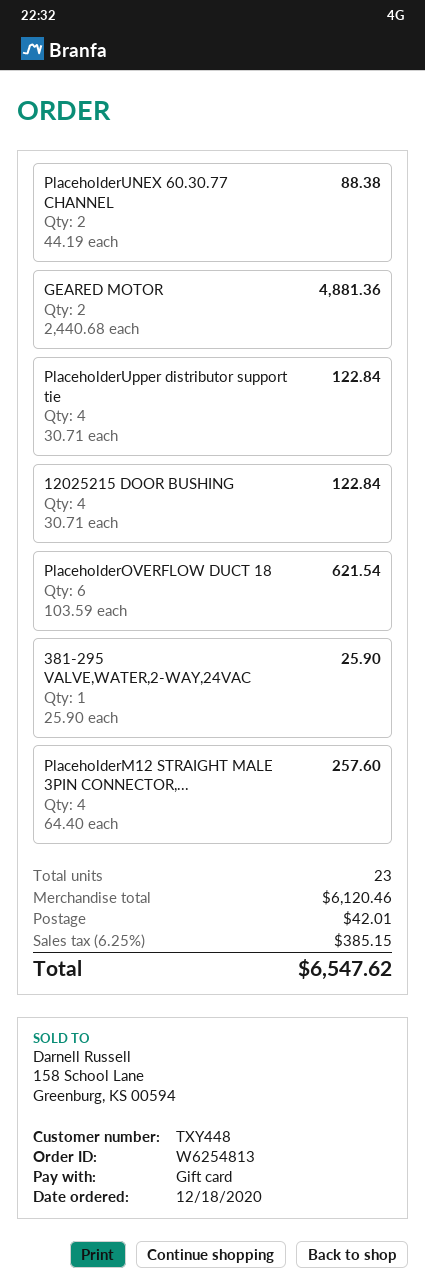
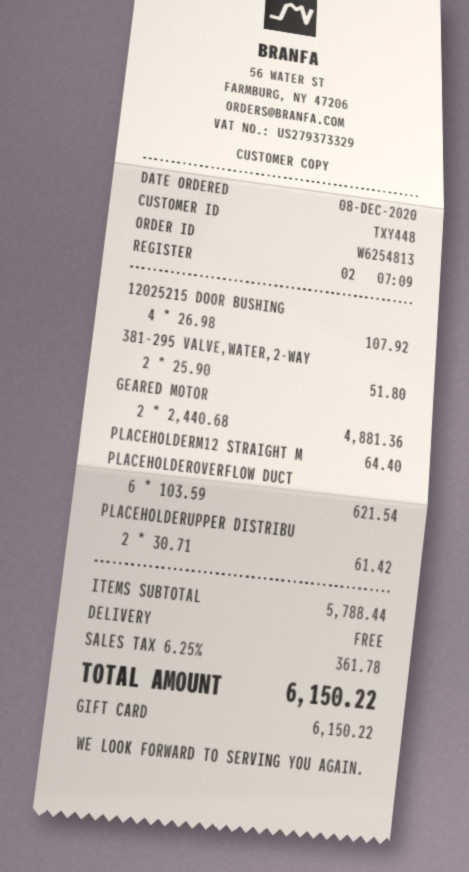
order date: 2020-12-18 -> 2020-12-08
PlaceholderUNEX 60.30.77 CHANNEL: 2 x 44.19 = 88.38 -> none
PlaceholderUpper distributor support tie: 4 x 30.71 = 122.84 -> 2 x 30.71 = 61.42
12025215 DOOR BUSHING: 4 x 30.71 = 122.84 -> 4 x 26.98 = 107.92
381-295 VALVE,WATER,2-WAY,24VAC: 1 x 25.90 = 25.90 -> 2 x 25.90 = 51.80
PlaceholderM12 STRAIGHT MALE 3PIN CONNECTOR,...: 4 x 64.40 = 257.60 -> 1 x 64.40 = 64.40
subtotal: 6120.46 -> 5788.44
shipping: 42.01 -> 0.00
tax: 6.25% = 385.15 -> 6.25% = 361.78
total: 6547.62 -> 6150.22

